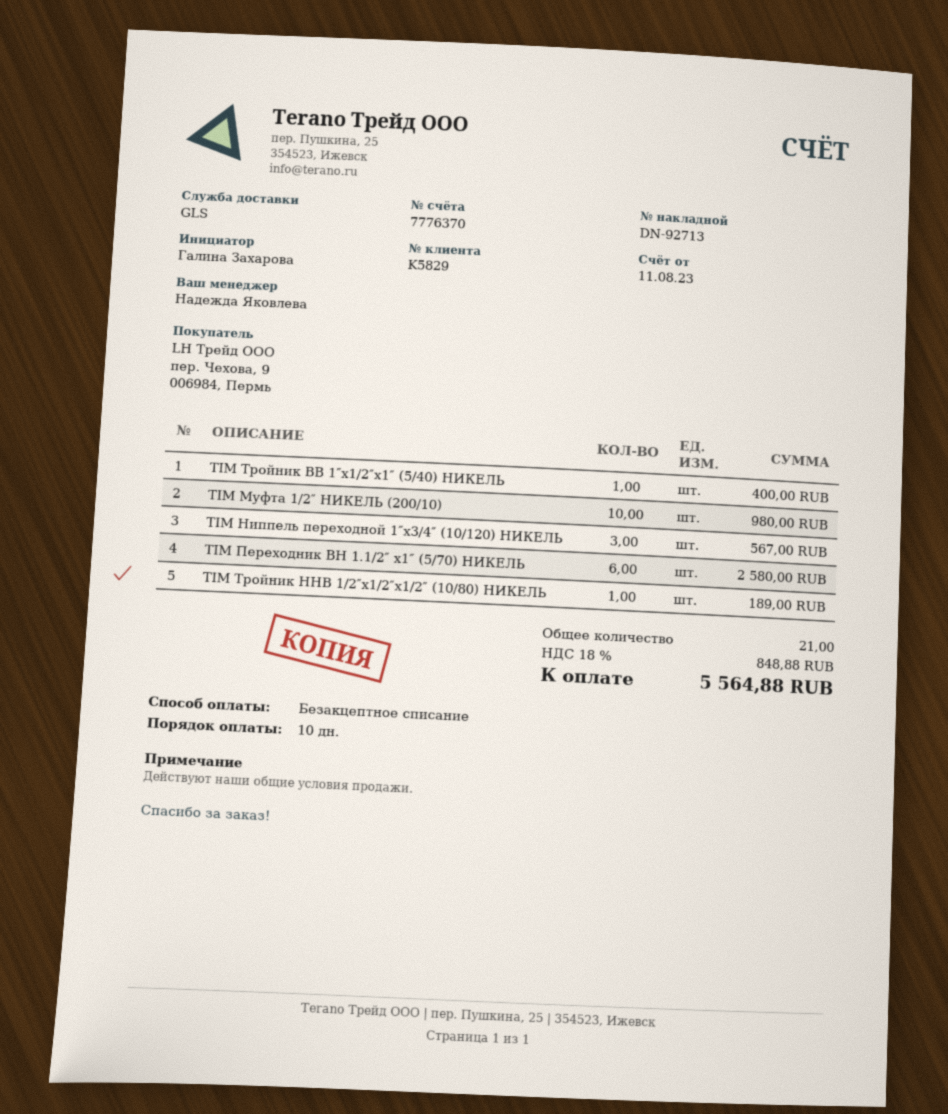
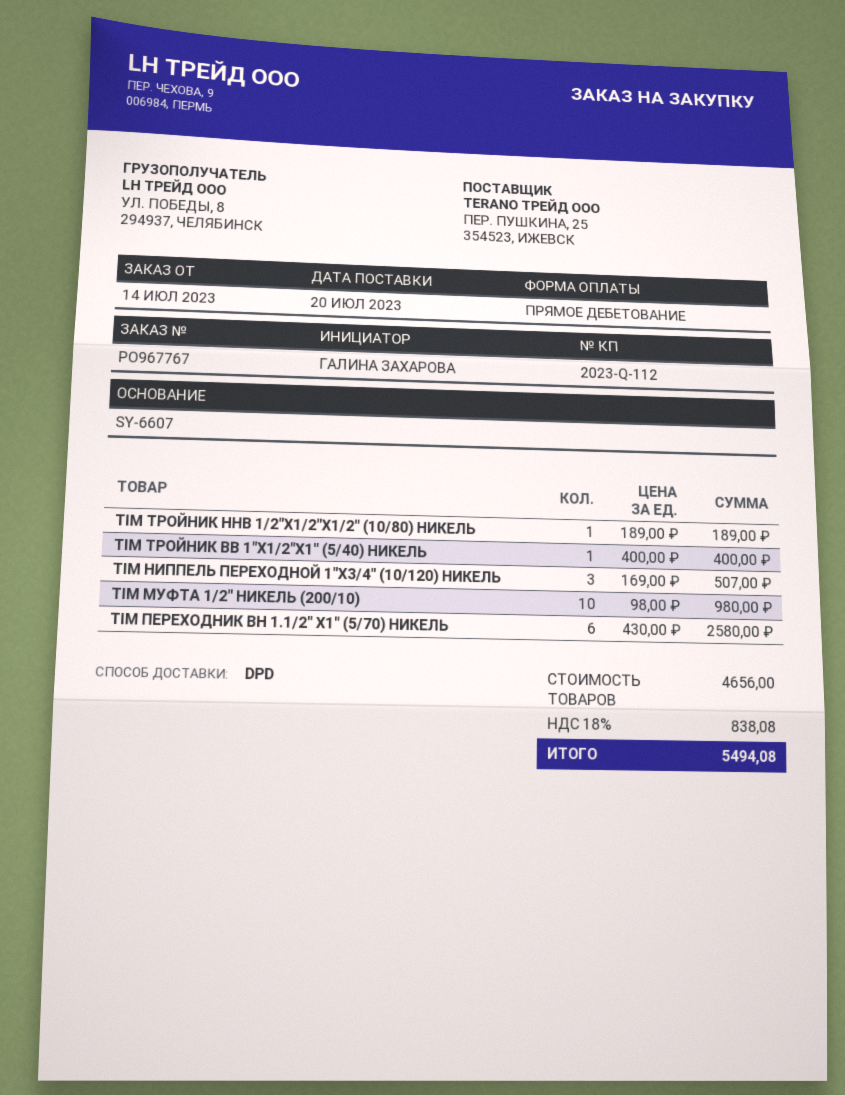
shipping method: GLS -> DPD
TIM Ниппель переходной 1″x3/4″ (10/120) НИКЕЛЬ: 3 for 567.00 -> 3 for 507.00
tax: 18% = 848.88 -> 18% = 838.08
total: 5564.88 -> 5494.08

